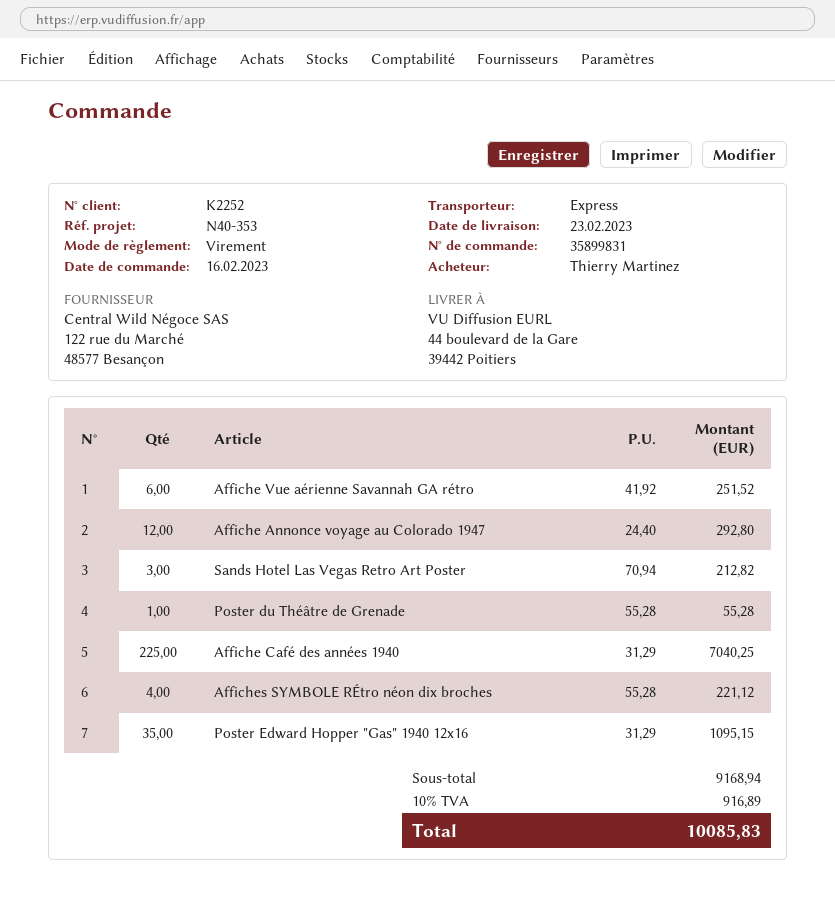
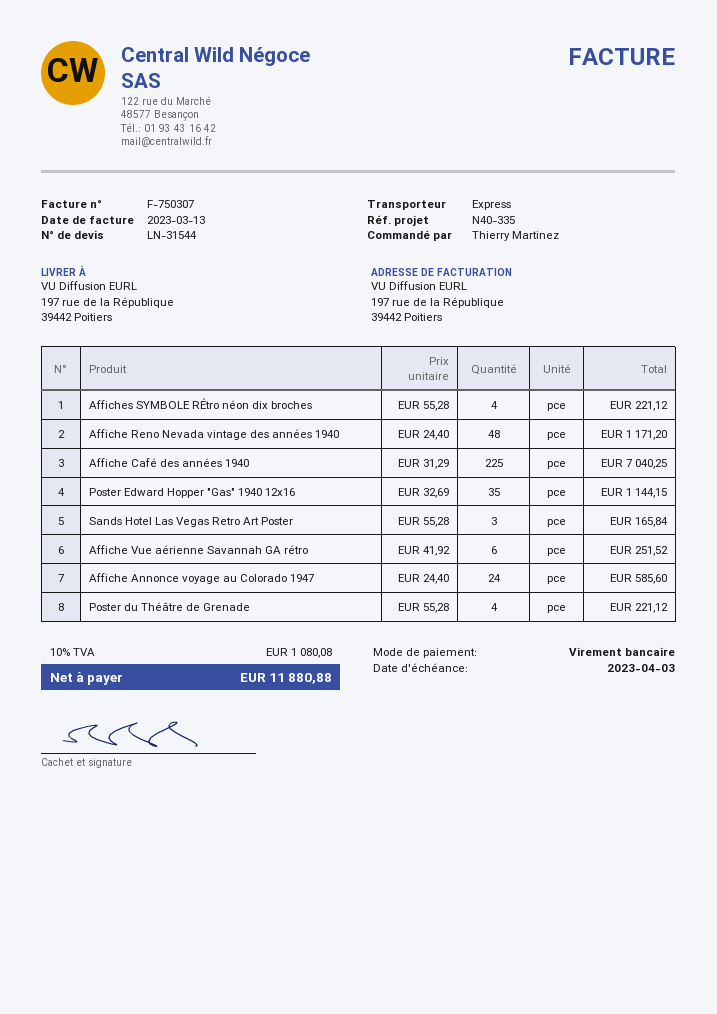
reference: N40-353 -> N40-335
ship to: 44 boulevard de la Gare, 39442 Poitiers -> 197 rue de la République, 39442 Poitiers
Affiche Annonce voyage au Colorado 1947: 12 x 24.40 = 292.80 -> 24 x 24.40 = 585.60
Sands Hotel Las Vegas Retro Art Poster: 3 x 70.94 = 212.82 -> 3 x 55.28 = 165.84
Poster du Théâtre de Grenade: 1 x 55.28 = 55.28 -> 4 x 55.28 = 221.12
Poster Edward Hopper "Gas" 1940 12x16: 35 x 31.29 = 1095.15 -> 35 x 32.69 = 1144.15
Affiche Reno Nevada vintage des années 1940: none -> 48 x 24.40 = 1171.20
tax: 10% = 916.89 -> 10% = 1080.08
total: 10085.83 -> 11880.88

